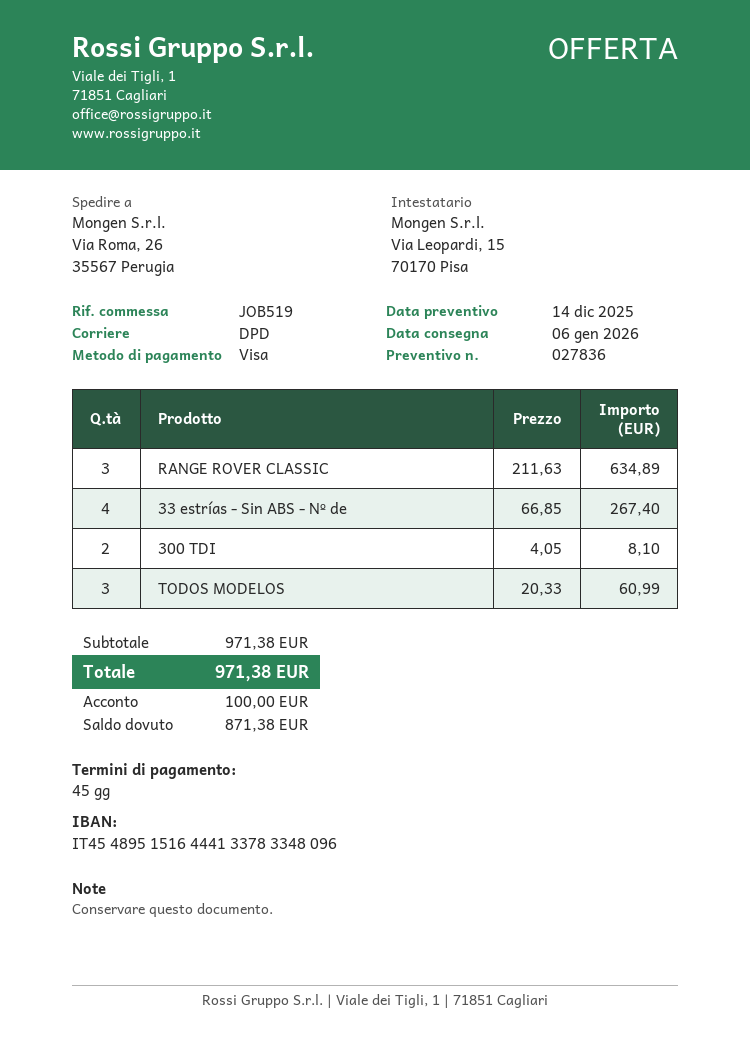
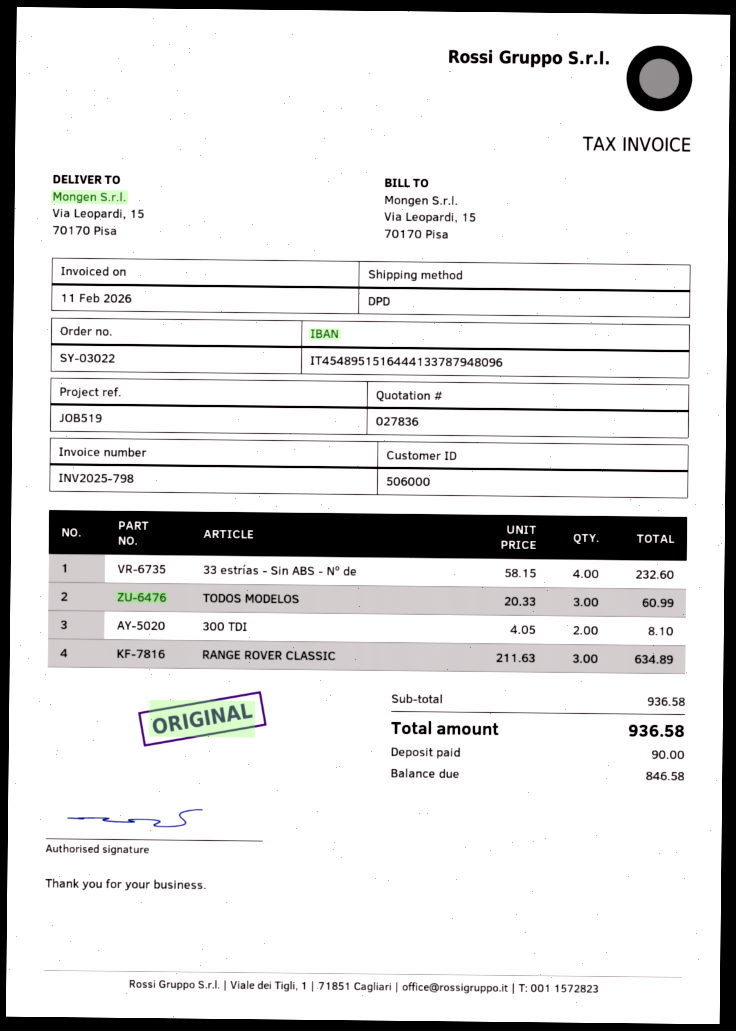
bank account: IT4548951516444133783348096 -> IT4548951516444133787948096
ship to: Via Roma, 26, 35567 Perugia -> Via Leopardi, 15, 70170 Pisa
33 estrías - Sin ABS - Nº de: 4 x 66.85 = 267.40 -> 4 x 58.15 = 232.60
subtotal: 971.38 -> 936.58
total: 971.38 -> 936.58
deposit: 100.00 -> 90.00
balance: 871.38 -> 846.58

